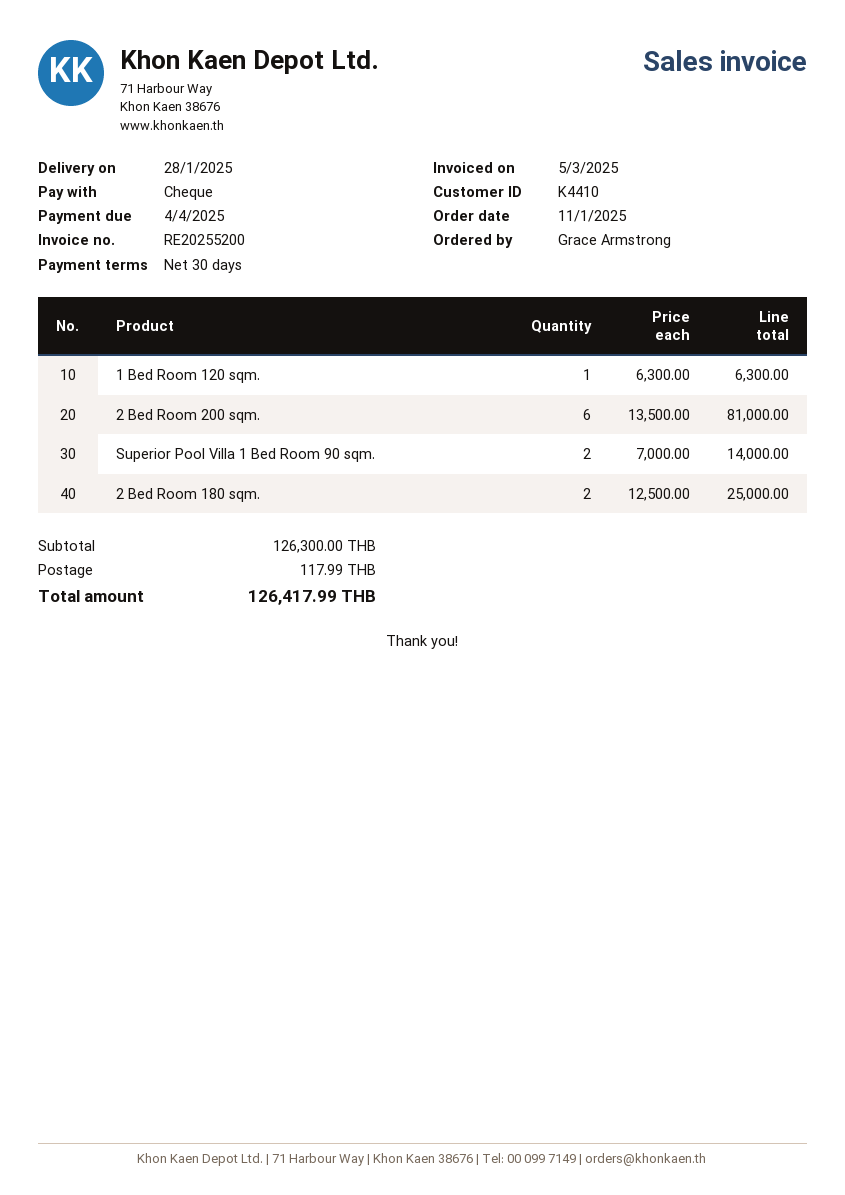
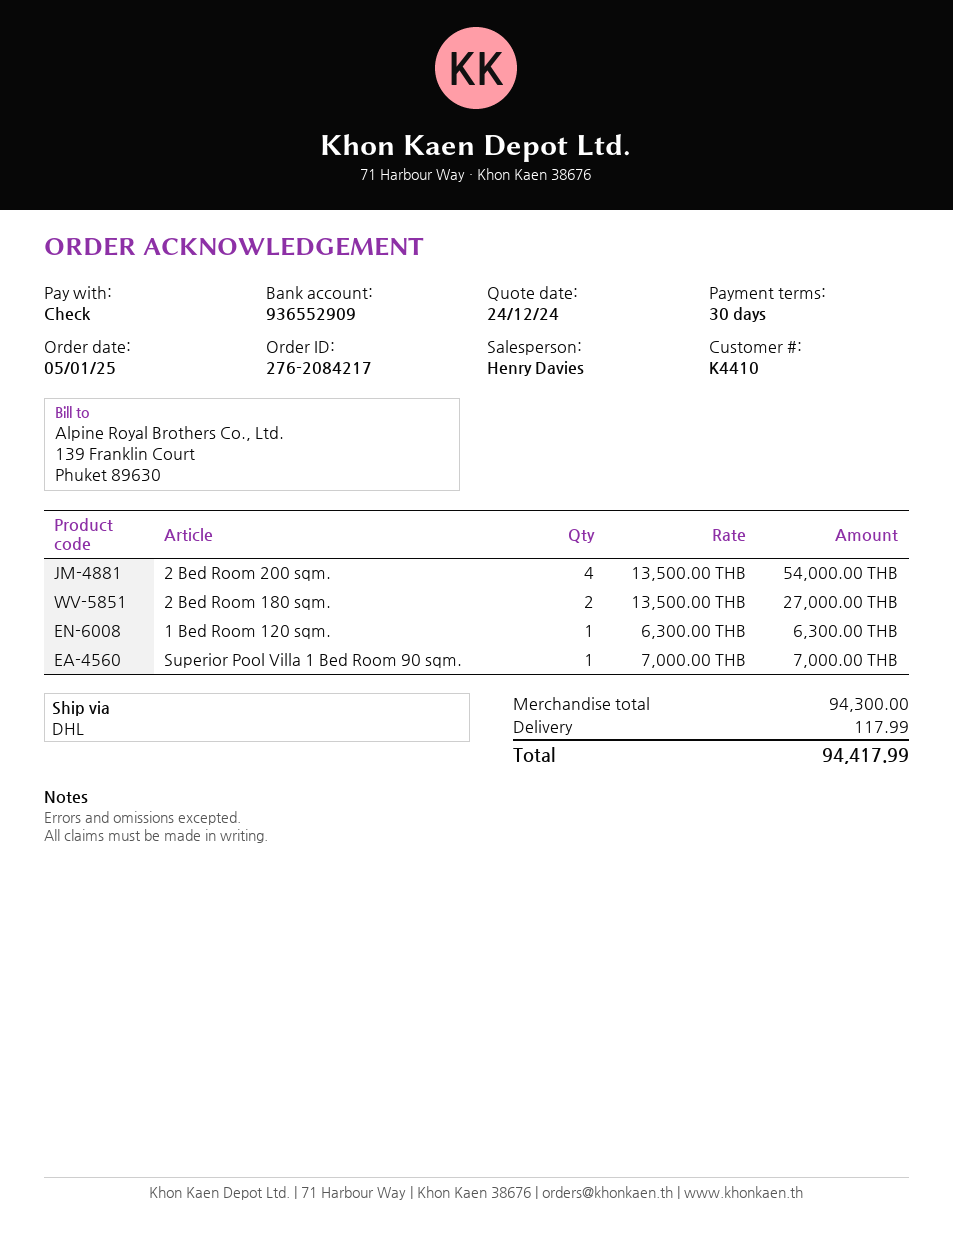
order date: 2025-01-11 -> 2025-01-05
2 Bed Room 200 sqm.: 6 x 13500.00 = 81000.00 -> 4 x 13500.00 = 54000.00
Superior Pool Villa 1 Bed Room 90 sqm.: 2 x 7000.00 = 14000.00 -> 1 x 7000.00 = 7000.00
2 Bed Room 180 sqm.: 2 x 12500.00 = 25000.00 -> 2 x 13500.00 = 27000.00
subtotal: 126300.00 -> 94300.00
total: 126417.99 -> 94417.99

